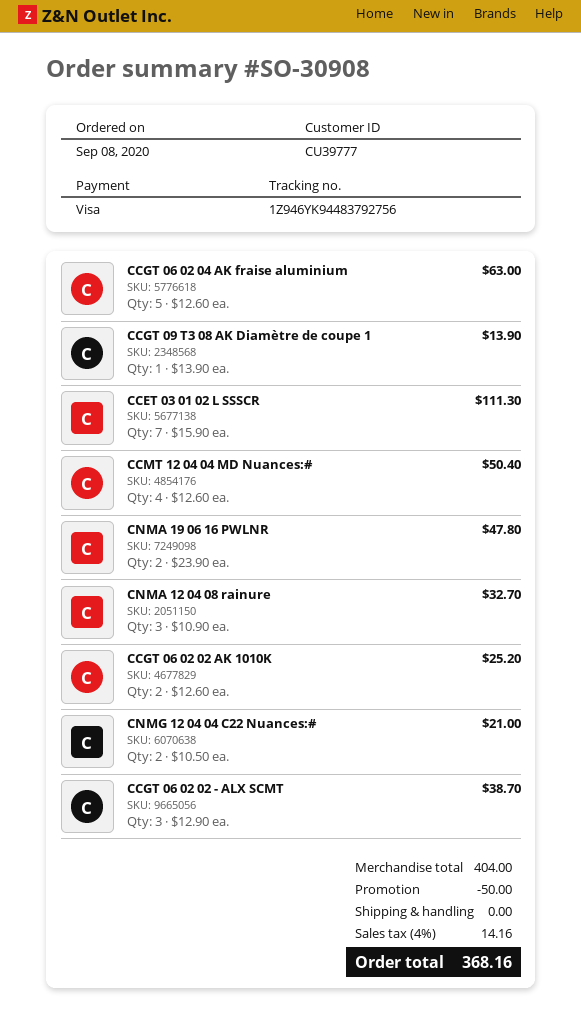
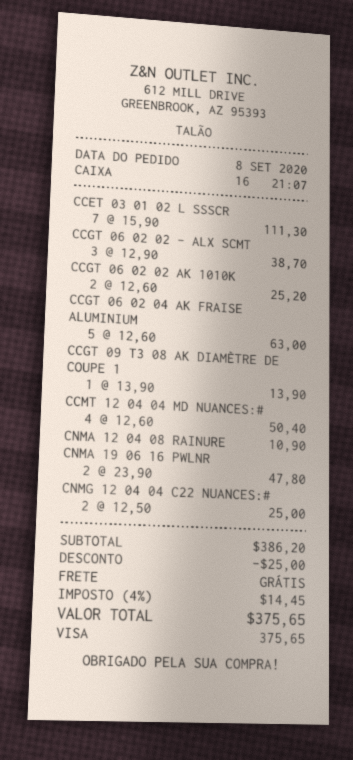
CNMA 12 04 08 rainure: 3 x 10.90 = 32.70 -> 1 x 10.90 = 10.90
CNMG 12 04 04 C22 Nuances:#: 2 x 10.50 = 21.00 -> 2 x 12.50 = 25.00
subtotal: 404.00 -> 386.20
discount: 50.00 -> 25.00
tax: 4% = 14.16 -> 4% = 14.45
total: 368.16 -> 375.65

